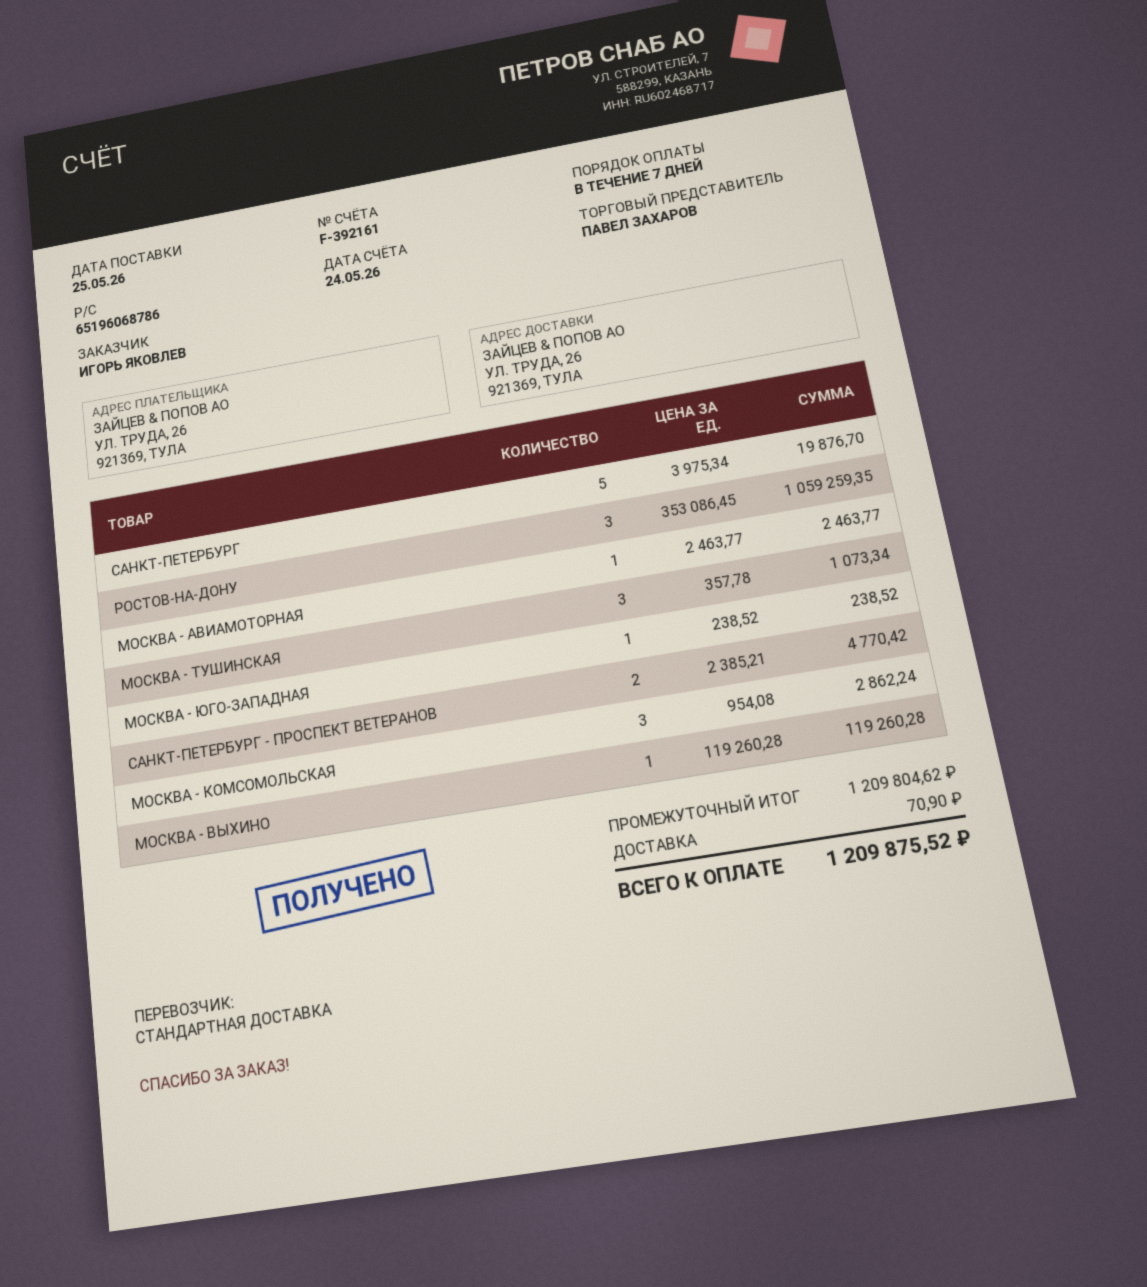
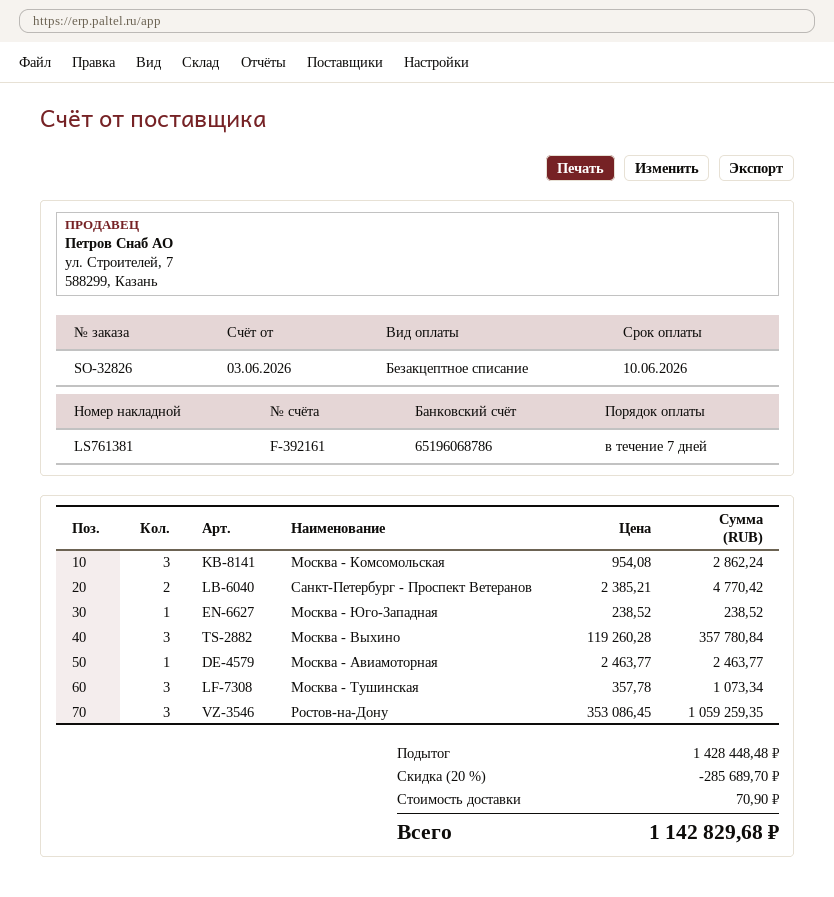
invoice date: 2026-05-24 -> 2026-06-03
САНКТ-ПЕТЕРБУРГ: 5 x 3975.34 = 19876.70 -> none
МОСКВА - ВЫХИНО: 1 x 119260.28 = 119260.28 -> 3 x 119260.28 = 357780.84
subtotal: 1209804.62 -> 1428448.48
discount: none -> 20% = 285689.70
total: 1209875.52 -> 1142829.68

